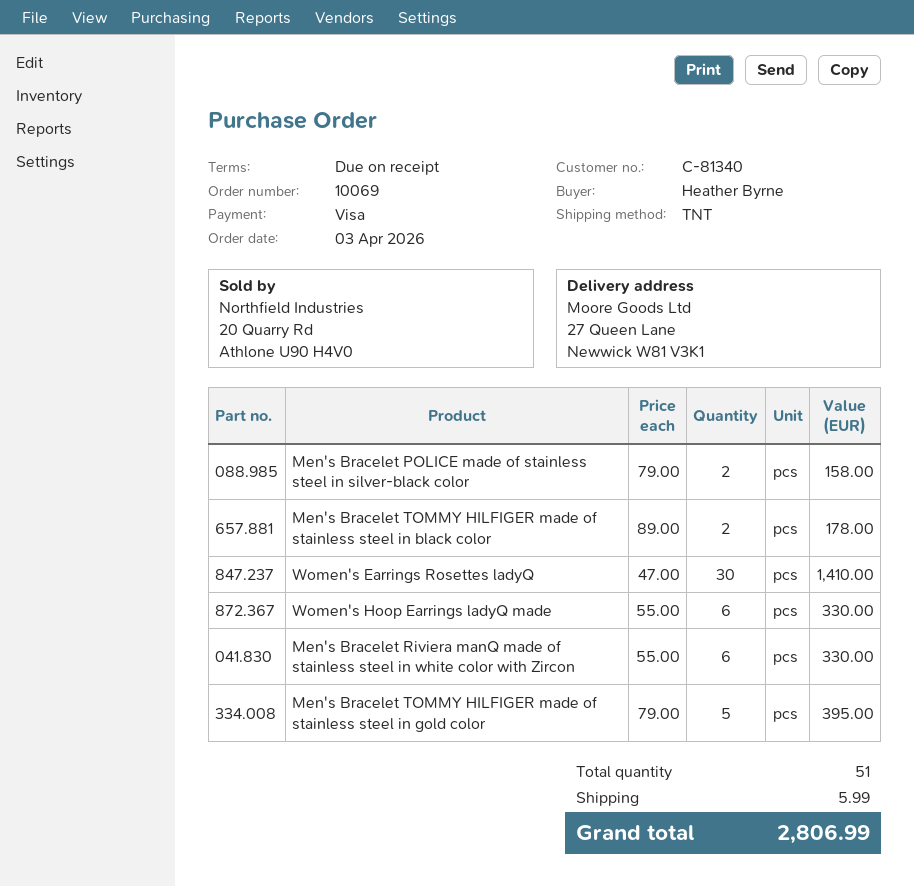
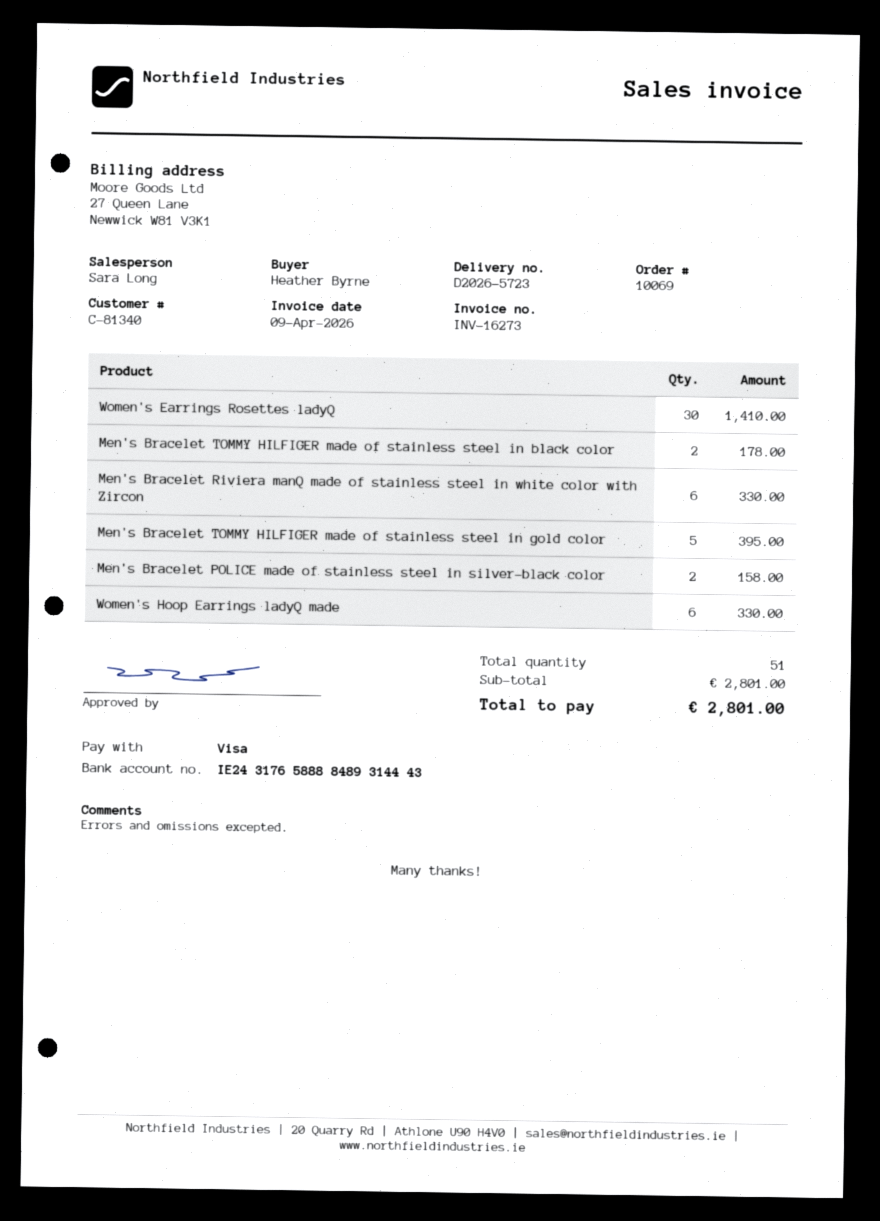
shipping: 5.99 -> none
total: 2806.99 -> 2801.00

